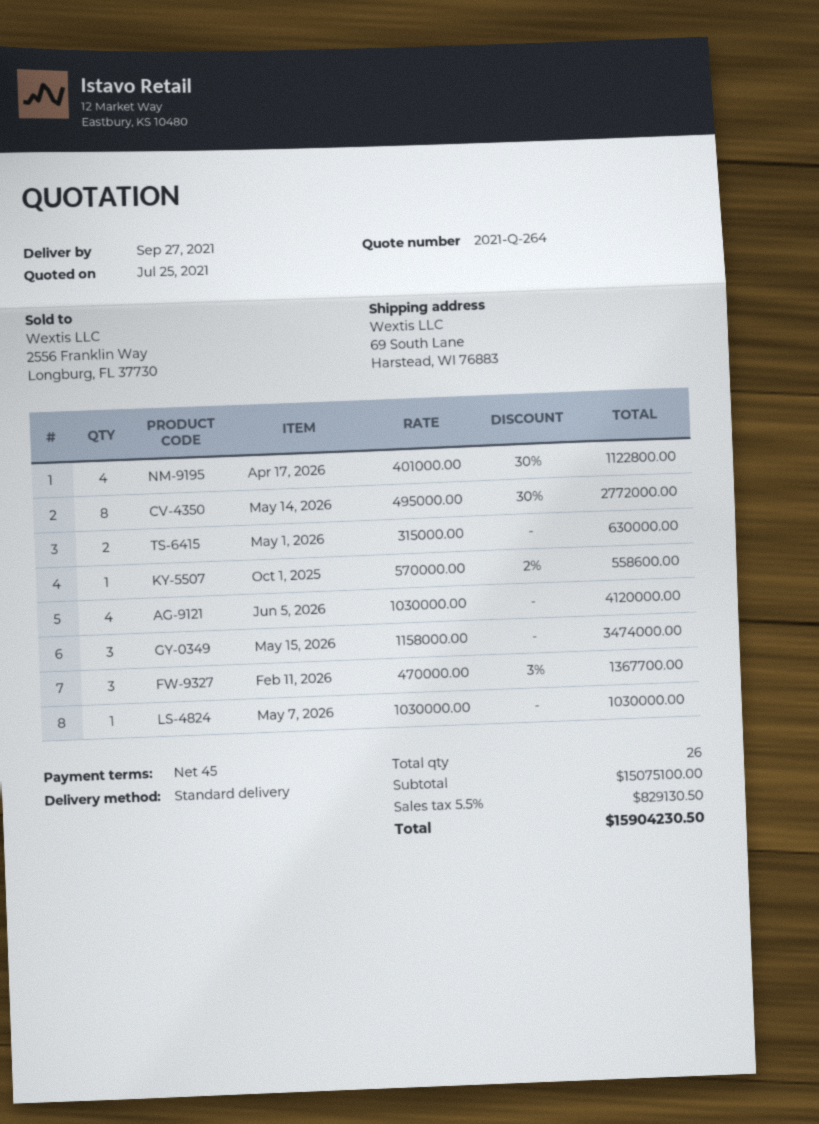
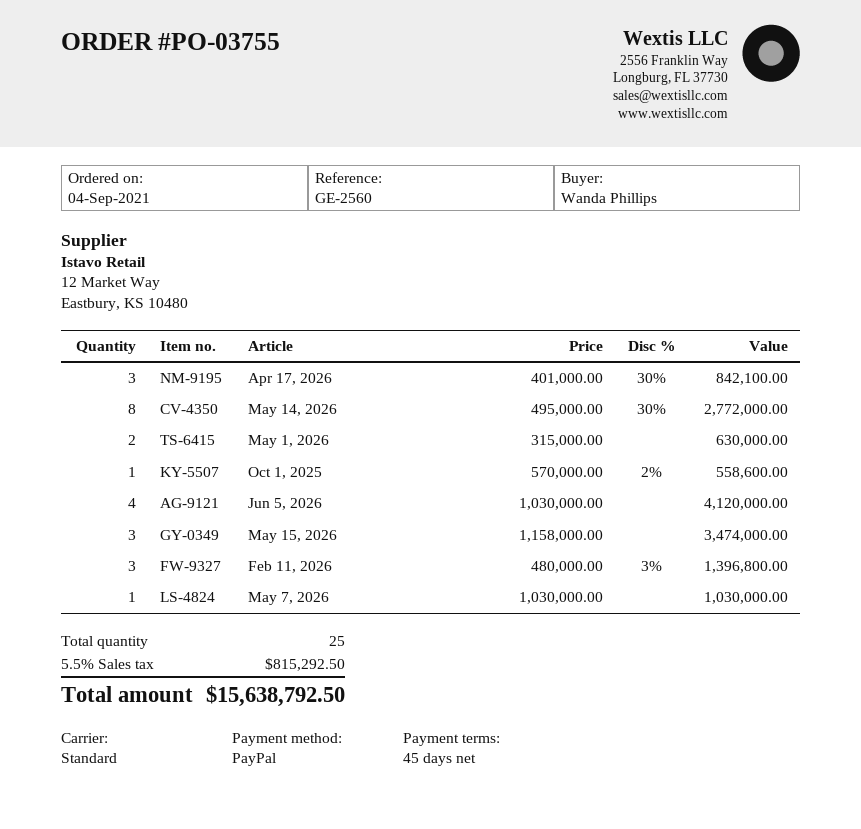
Apr 17, 2026: 4 x 401000.00 - 30% = 1122800.00 -> 3 x 401000.00 - 30% = 842100.00
Feb 11, 2026: 3 x 470000.00 - 3% = 1367700.00 -> 3 x 480000.00 - 3% = 1396800.00
total quantity: 26 -> 25
tax: 5.5% = 829130.50 -> 5.5% = 815292.50
total: 15904230.50 -> 15638792.50

